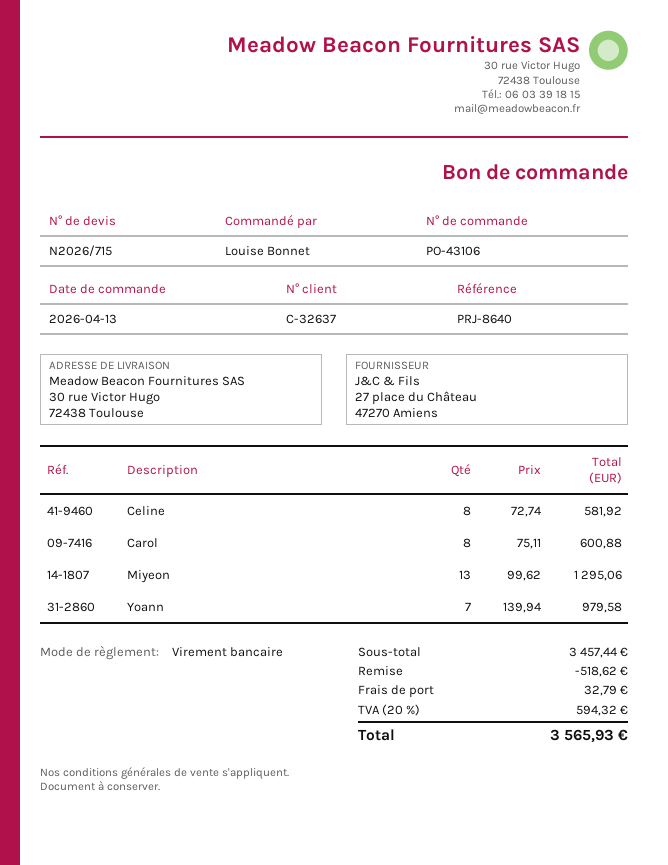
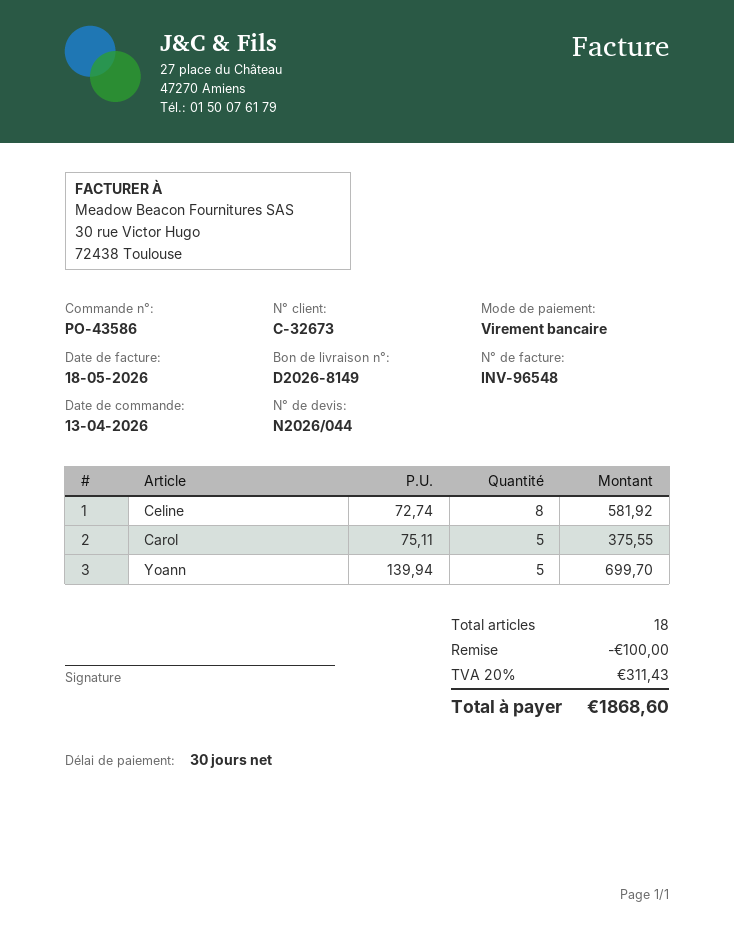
quote number: N2026/715 -> N2026/044
order number: PO-43106 -> PO-43586
customer number: C-32637 -> C-32673
Carol: 8 x 75.11 = 600.88 -> 5 x 75.11 = 375.55
Miyeon: 13 x 99.62 = 1295.06 -> none
Yoann: 7 x 139.94 = 979.58 -> 5 x 139.94 = 699.70
discount: 518.62 -> 100.00
shipping: 32.79 -> none
tax: 20% = 594.32 -> 20% = 311.43
total: 3565.93 -> 1868.60

